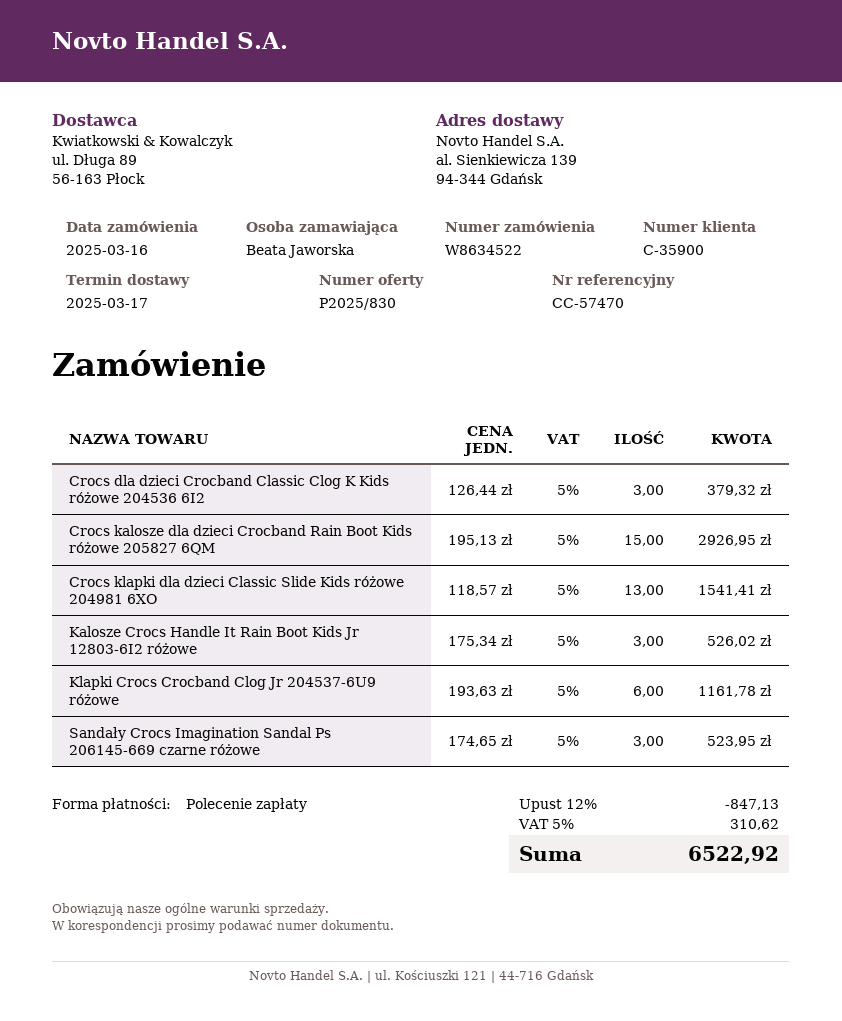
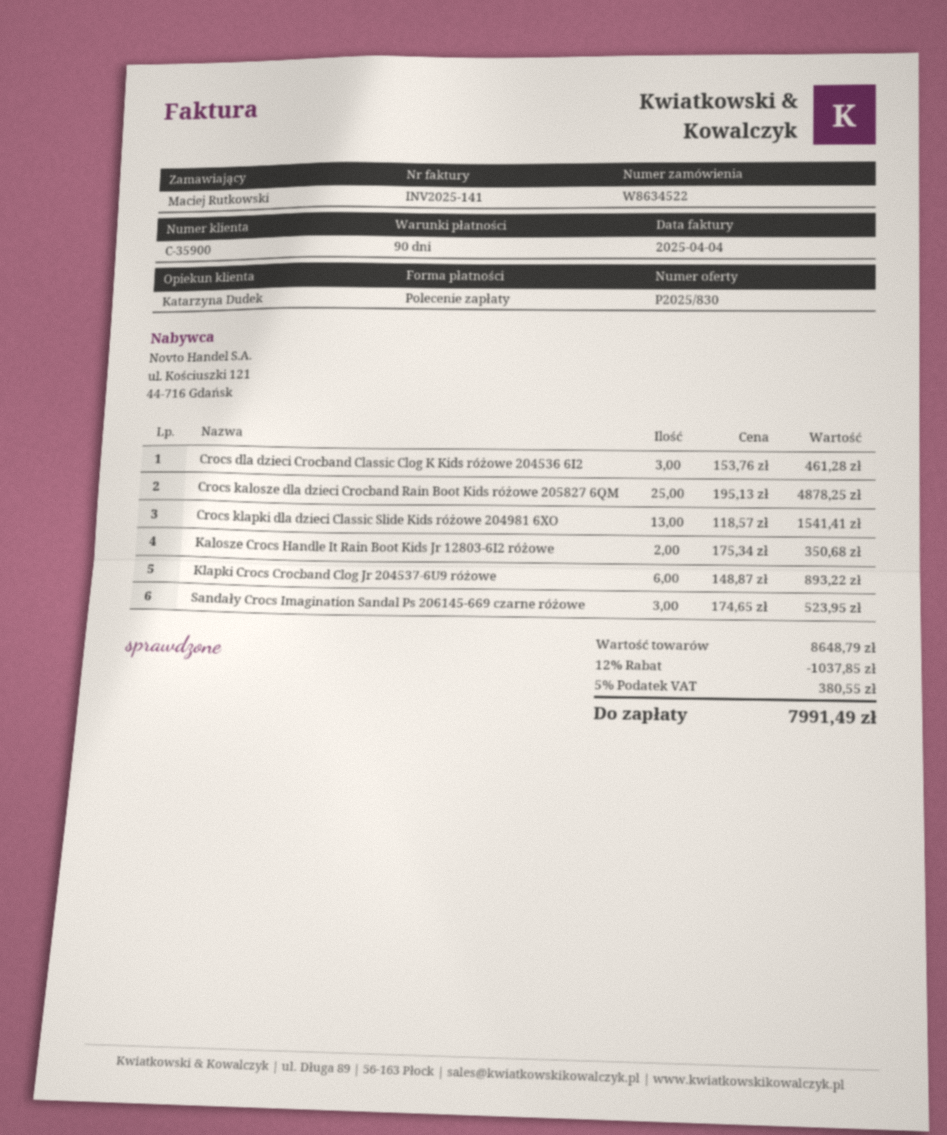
ordered by: Beata Jaworska -> Maciej Rutkowski
Crocs dla dzieci Crocband Classic Clog K Kids różowe 204536 6I2: 3 x 126.44 = 379.32 -> 3 x 153.76 = 461.28
Crocs kalosze dla dzieci Crocband Rain Boot Kids różowe 205827 6QM: 15 x 195.13 = 2926.95 -> 25 x 195.13 = 4878.25
Kalosze Crocs Handle It Rain Boot Kids Jr 12803-6I2 różowe: 3 x 175.34 = 526.02 -> 2 x 175.34 = 350.68
Klapki Crocs Crocband Clog Jr 204537-6U9 różowe: 6 x 193.63 = 1161.78 -> 6 x 148.87 = 893.22
discount: 12% = 847.13 -> 12% = 1037.85
tax: 5% = 310.62 -> 5% = 380.55
total: 6522.92 -> 7991.49

